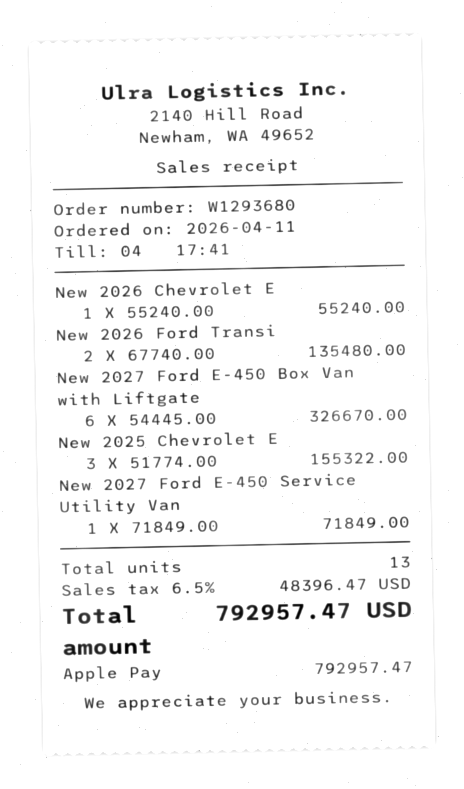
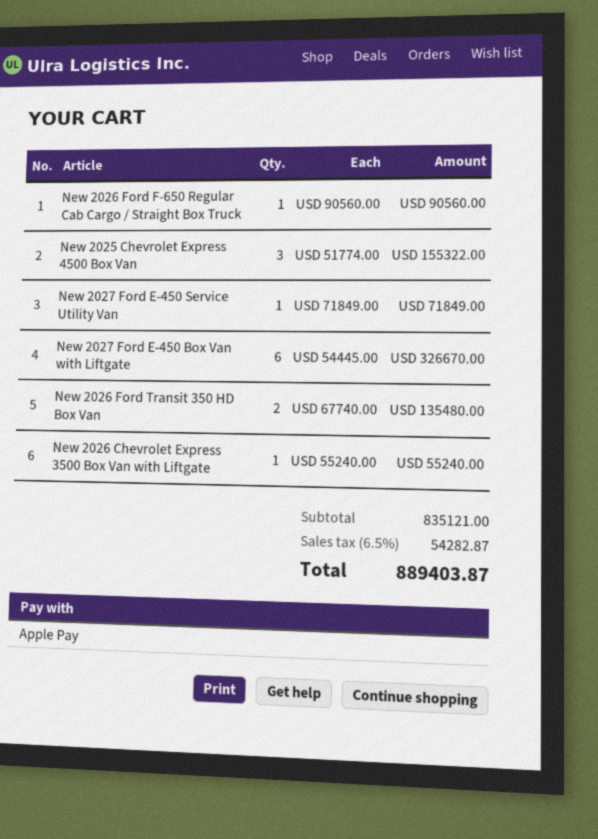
New 2026 Ford F-650 Regular Cab Cargo / Straight Box Truck: none -> 1 x 90560.00 = 90560.00
tax: 6.5% = 48396.47 -> 6.5% = 54282.87
total: 792957.47 -> 889403.87

